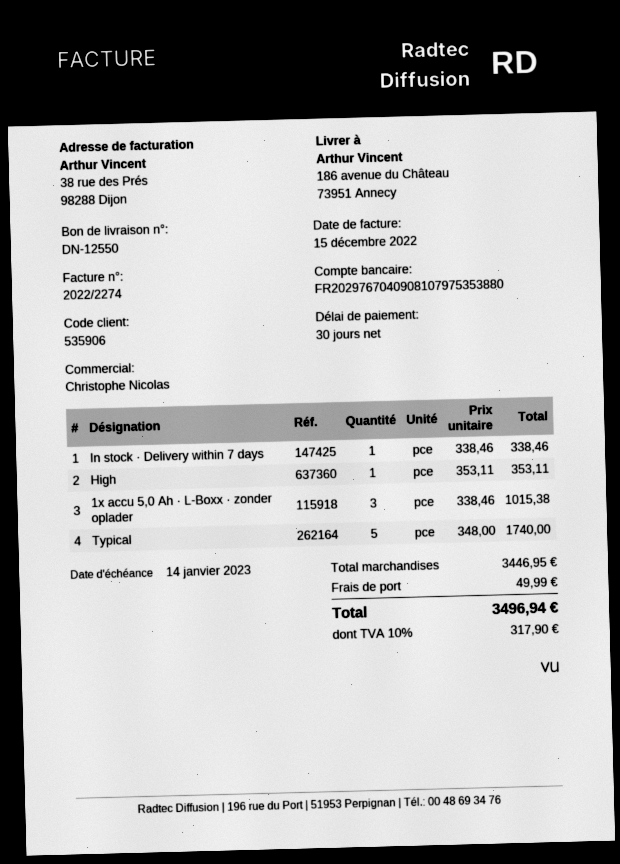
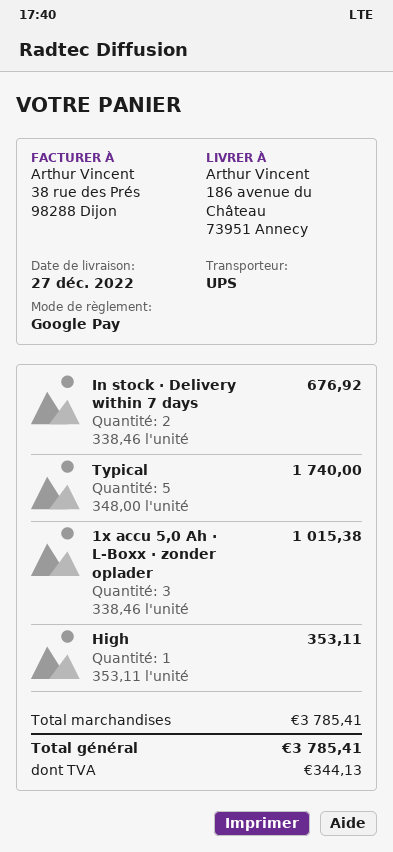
In stock · Delivery within 7 days: 1 x 338.46 = 338.46 -> 2 x 338.46 = 676.92
subtotal: 3446.95 -> 3785.41
shipping: 49.99 -> none
tax: 317.90 -> 344.13
total: 3496.94 -> 3785.41

